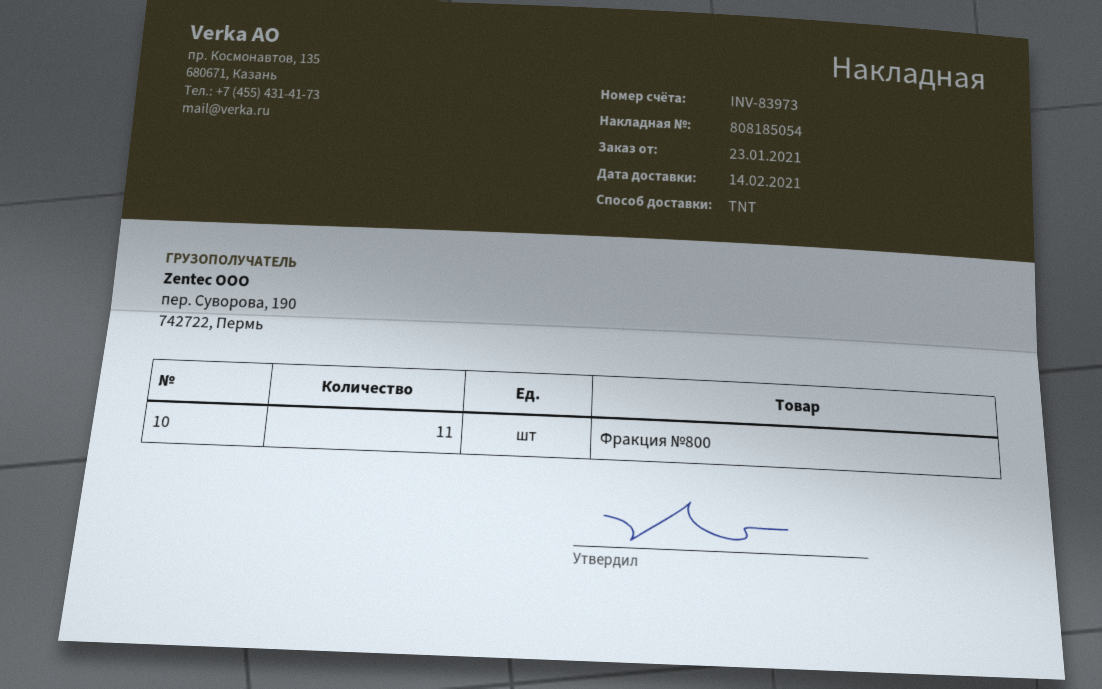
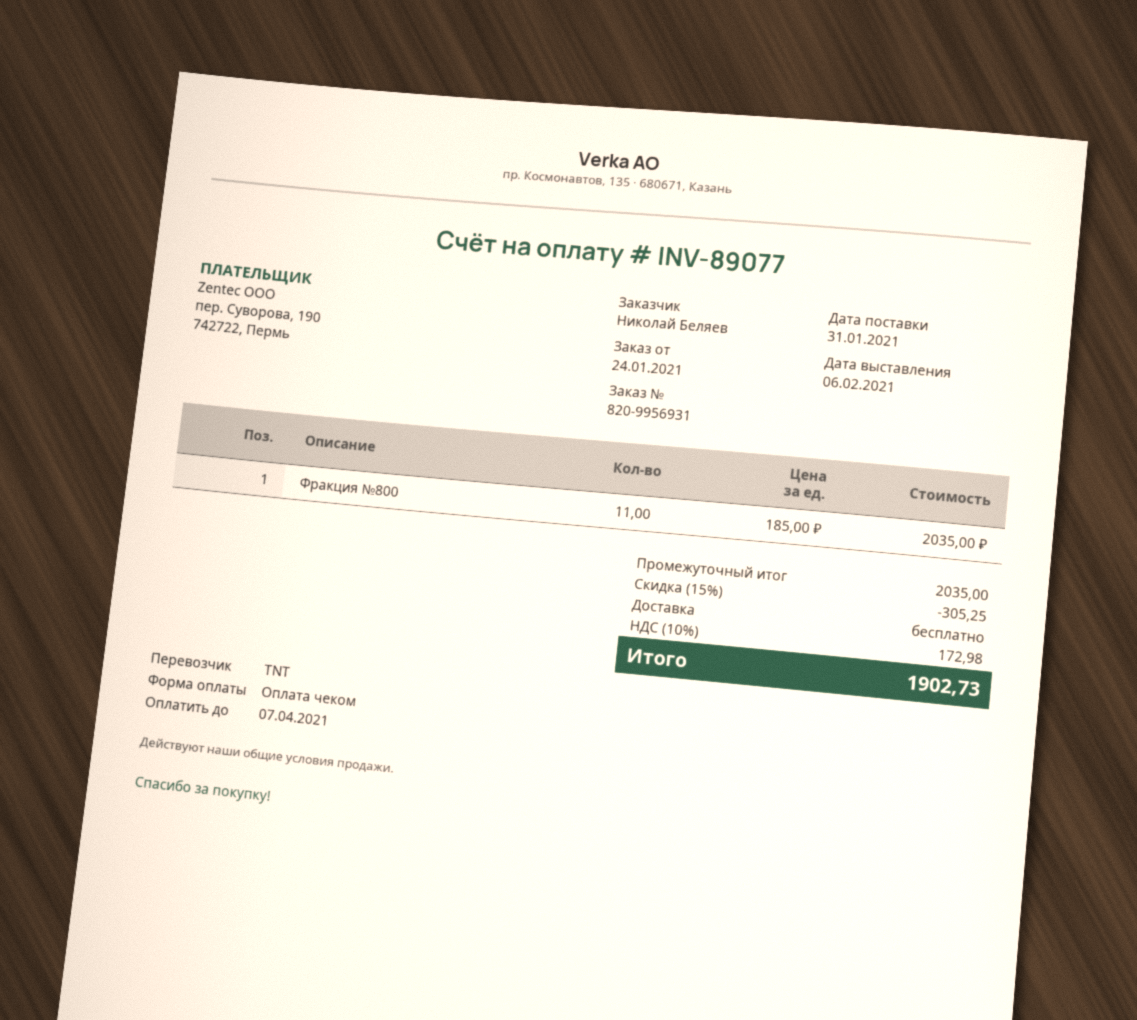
order date: 2021-01-23 -> 2021-01-24
delivery date: 2021-02-14 -> 2021-01-31
invoice number: INV-83973 -> INV-89077

